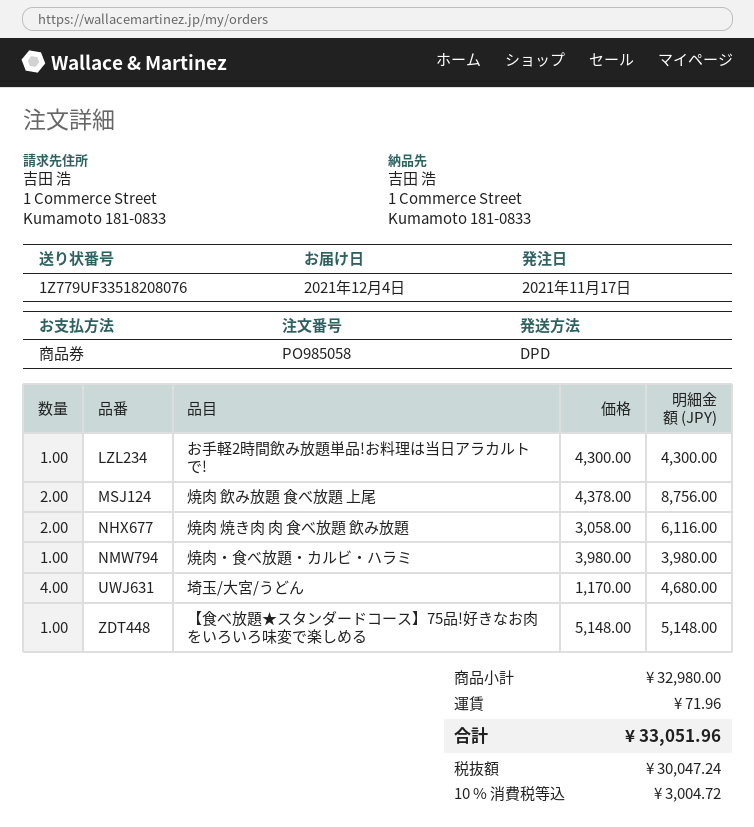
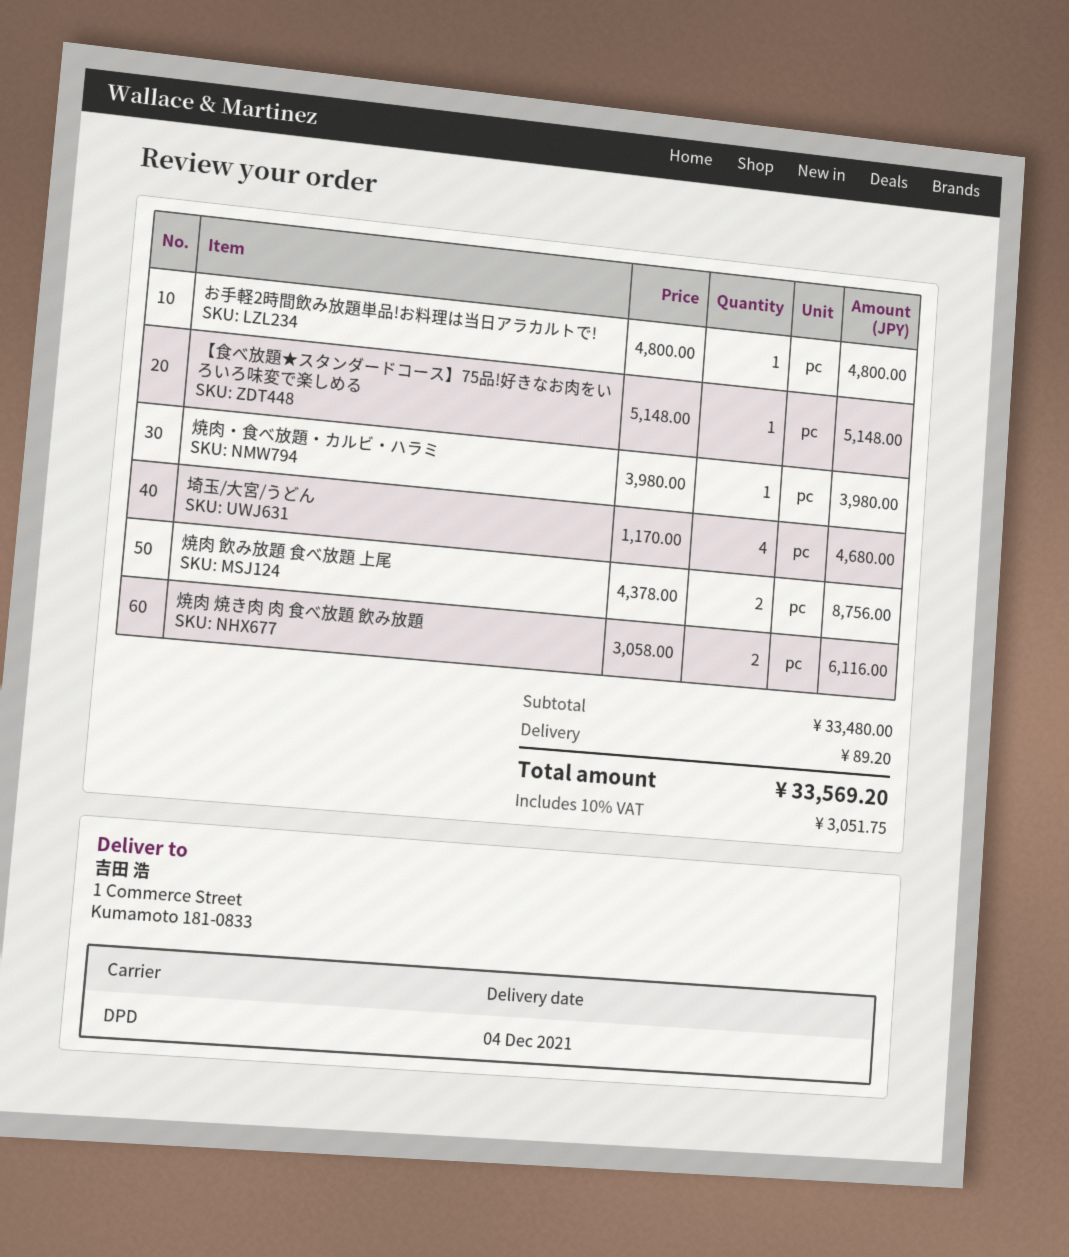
お手軽2時間飲み放題単品!お料理は当日アラカルトで!: 1 x 4300.00 = 4300.00 -> 1 x 4800.00 = 4800.00
subtotal: 32980.00 -> 33480.00
shipping: 71.96 -> 89.20
tax: 10% = 3004.72 -> 10% = 3051.75
total: 33051.96 -> 33569.20

